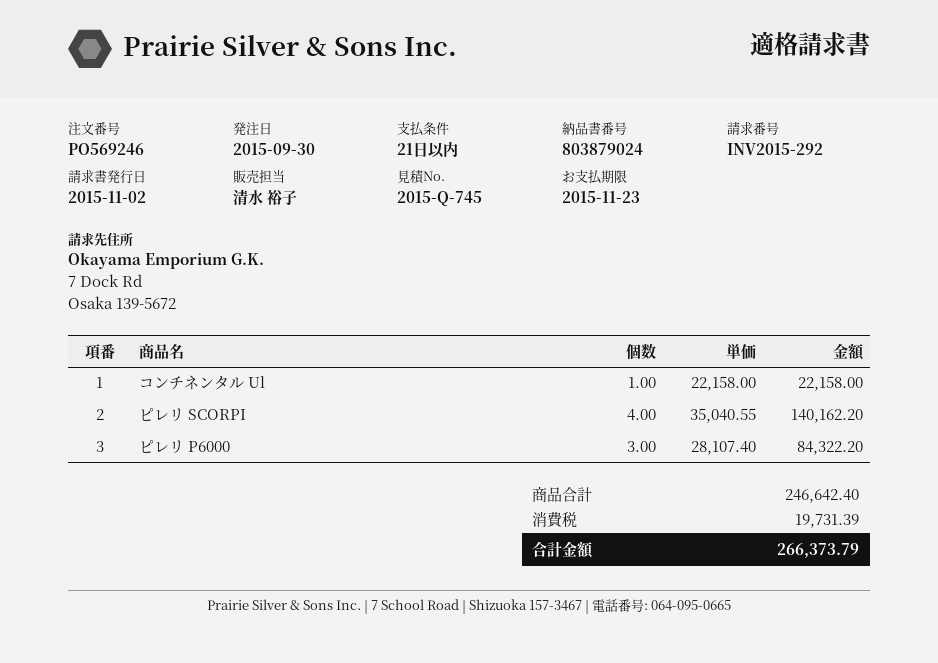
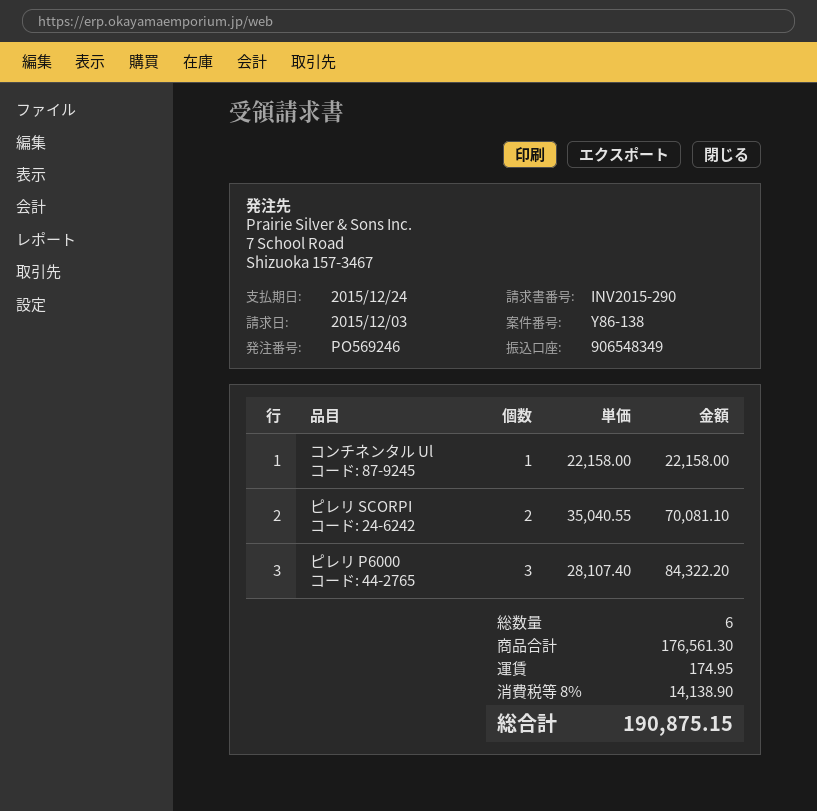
invoice number: INV2015-292 -> INV2015-290
invoice date: 2015-11-02 -> 2015-12-03
due date: 2015-11-23 -> 2015-12-24
ピレリ SCORPI: 4 x 35040.55 = 140162.20 -> 2 x 35040.55 = 70081.10
subtotal: 246642.40 -> 176561.30
shipping: none -> 174.95
tax: 19731.39 -> 14138.90
total: 266373.79 -> 190875.15

